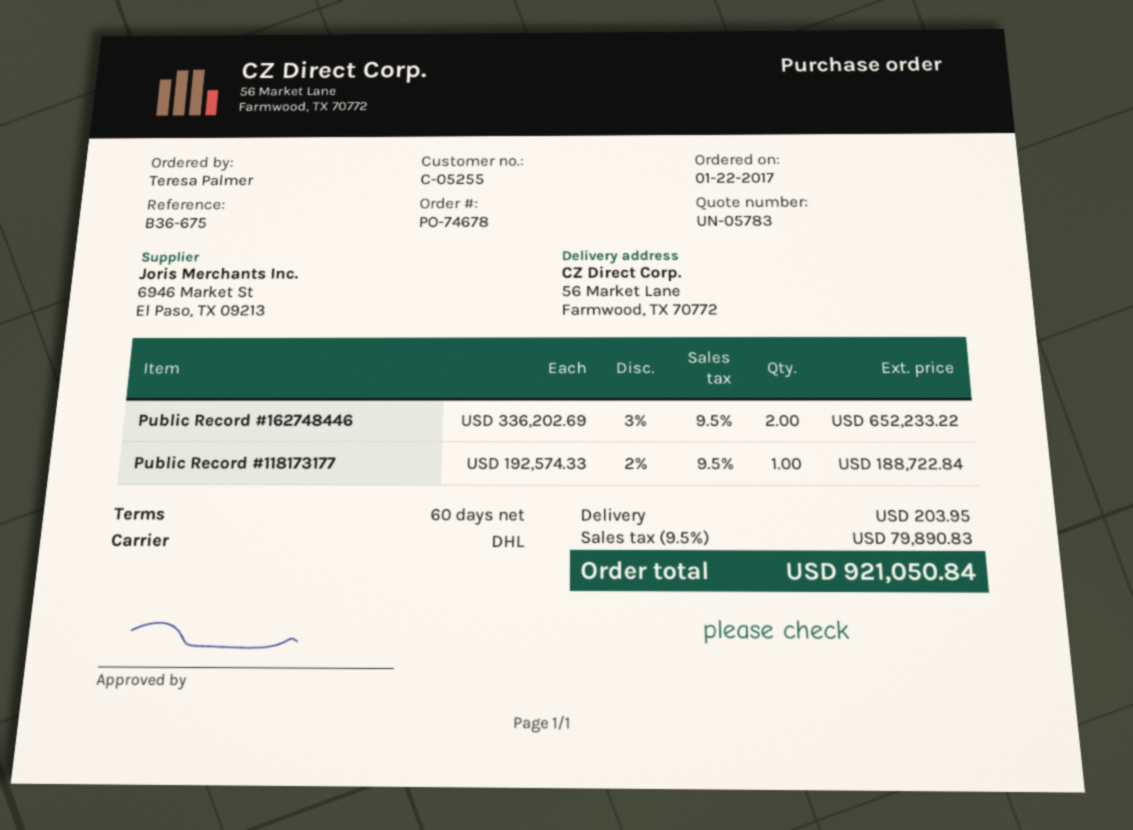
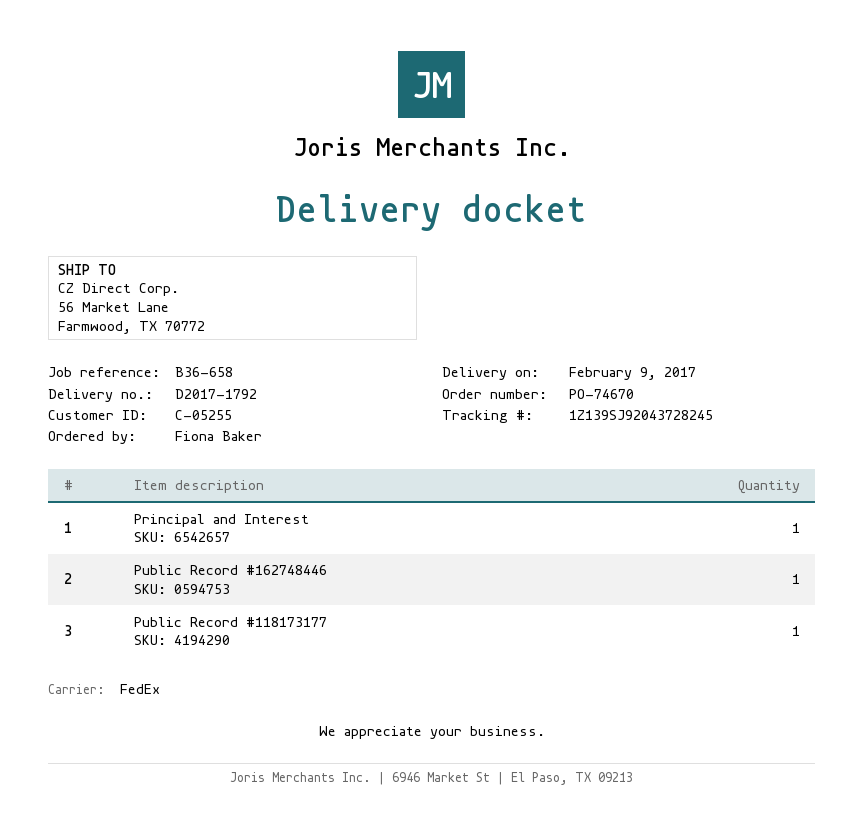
order number: PO-74678 -> PO-74670
reference: B36-675 -> B36-658
ordered by: Teresa Palmer -> Fiona Baker
shipping method: DHL -> FedEx
Public Record #162748446: 2 -> 1
Principal and Interest: none -> 1

